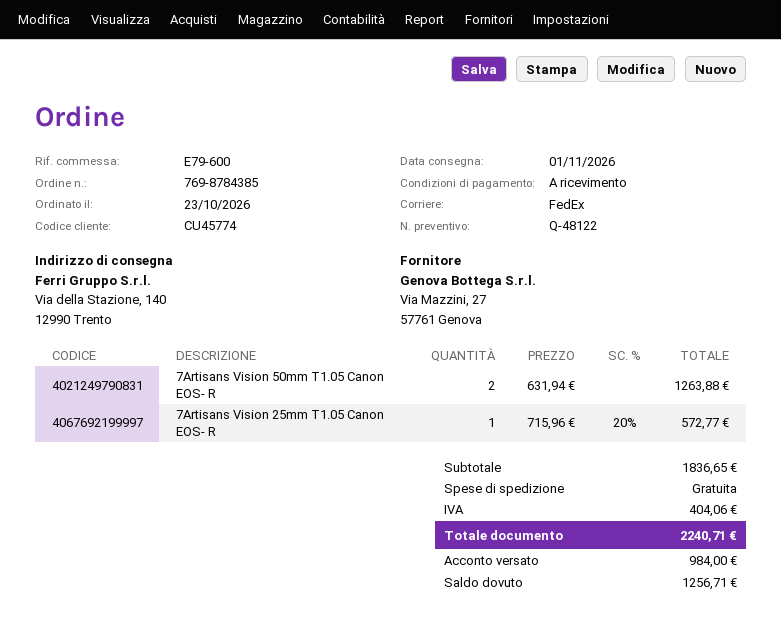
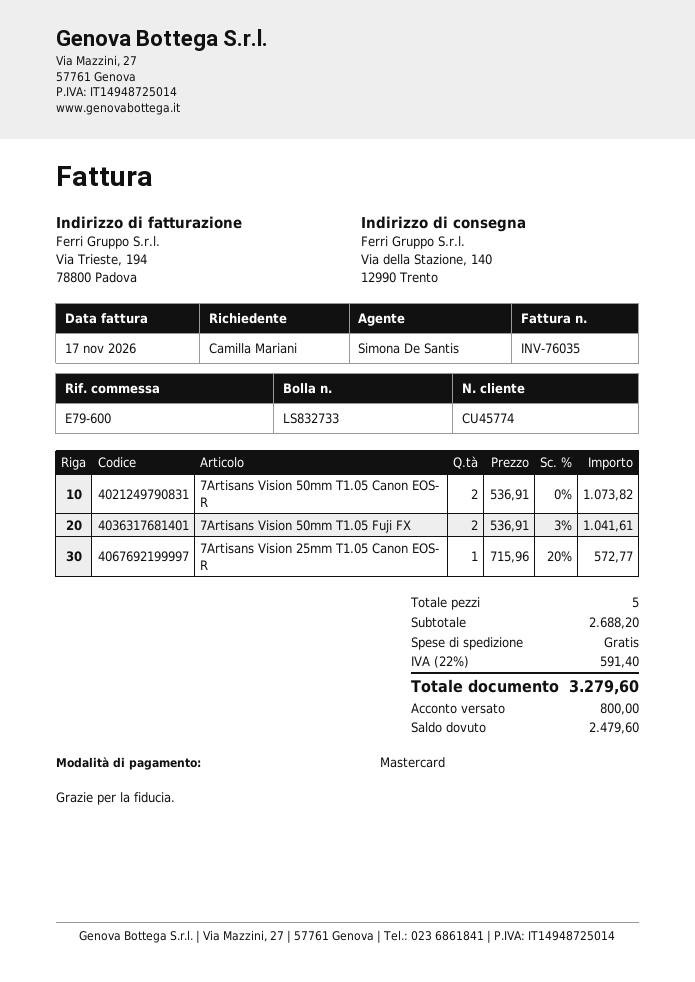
7Artisans Vision 50mm T1.05 Canon EOS- R: 2 x 631.94 = 1263.88 -> 2 x 536.91 = 1073.82
7Artisans Vision 50mm T1.05 Fuji FX: none -> 2 x 536.91 - 3% = 1041.61
subtotal: 1836.65 -> 2688.20
tax: 404.06 -> 591.40
total: 2240.71 -> 3279.60
deposit: 984.00 -> 800.00
balance: 1256.71 -> 2479.60

